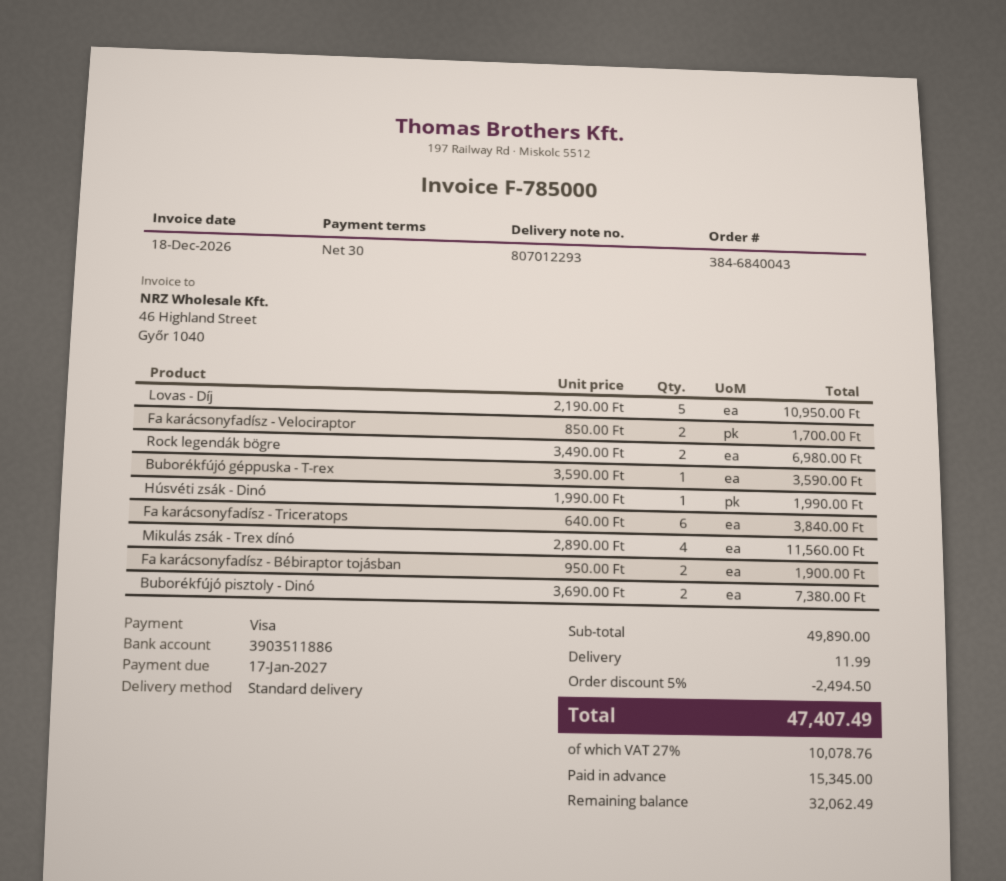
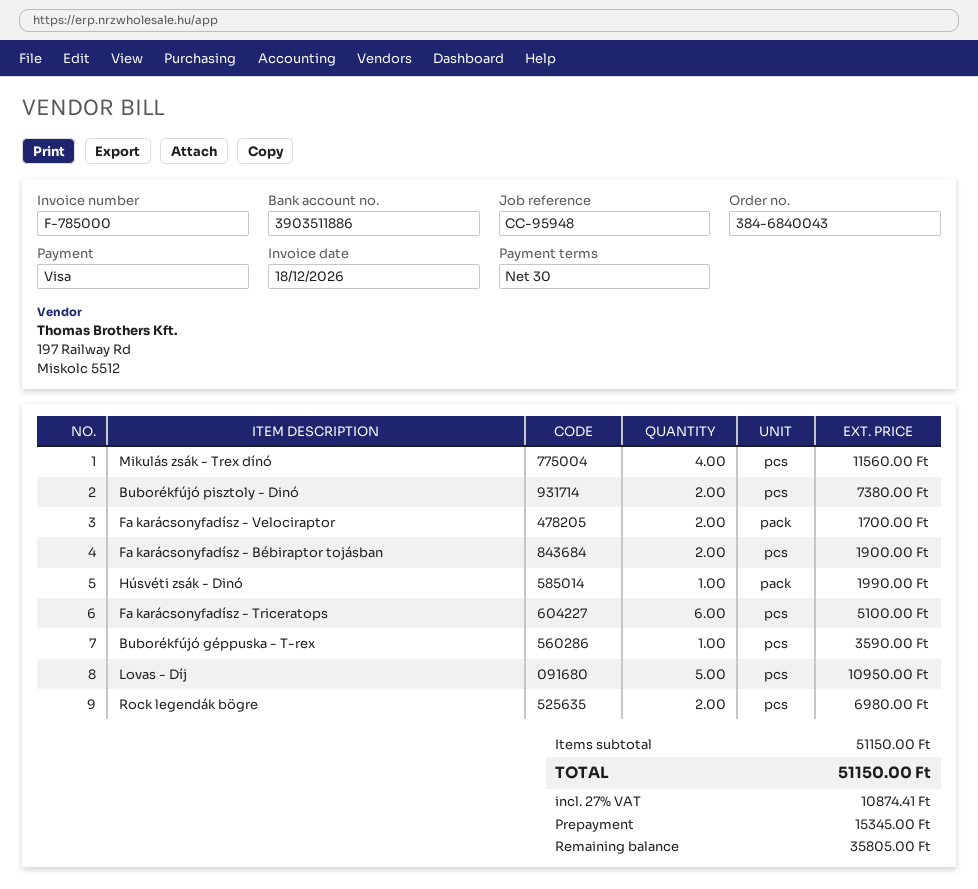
Fa karácsonyfadísz - Triceratops: 6 for 3840.00 -> 6 for 5100.00
subtotal: 49890.00 -> 51150.00
discount: 5% = 2494.50 -> none
shipping: 11.99 -> none
tax: 27% = 10078.76 -> 27% = 10874.41
total: 47407.49 -> 51150.00
balance: 32062.49 -> 35805.00

